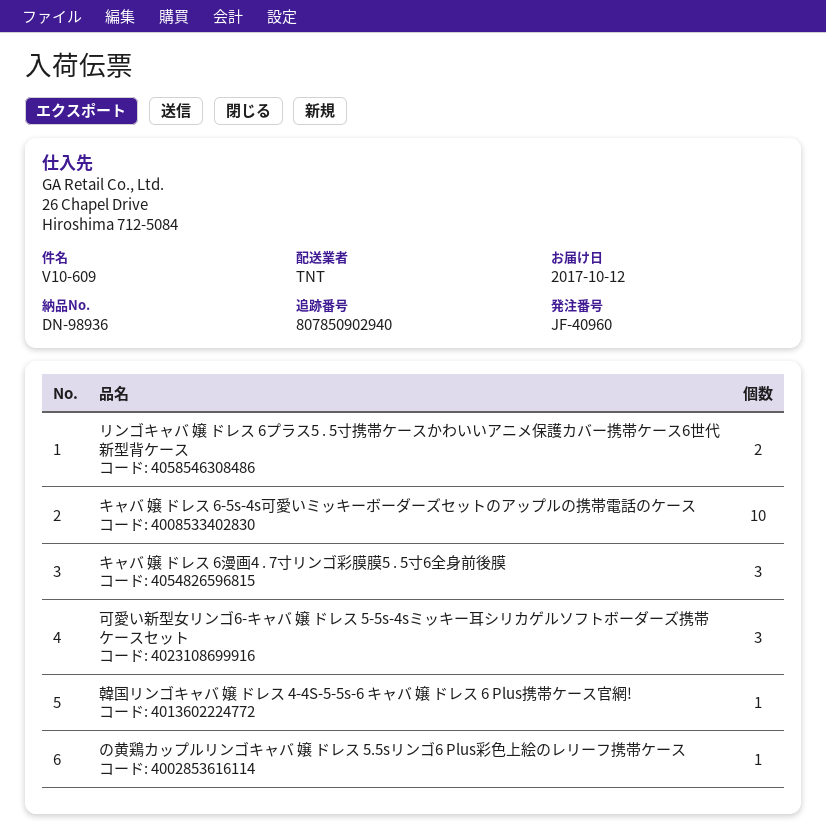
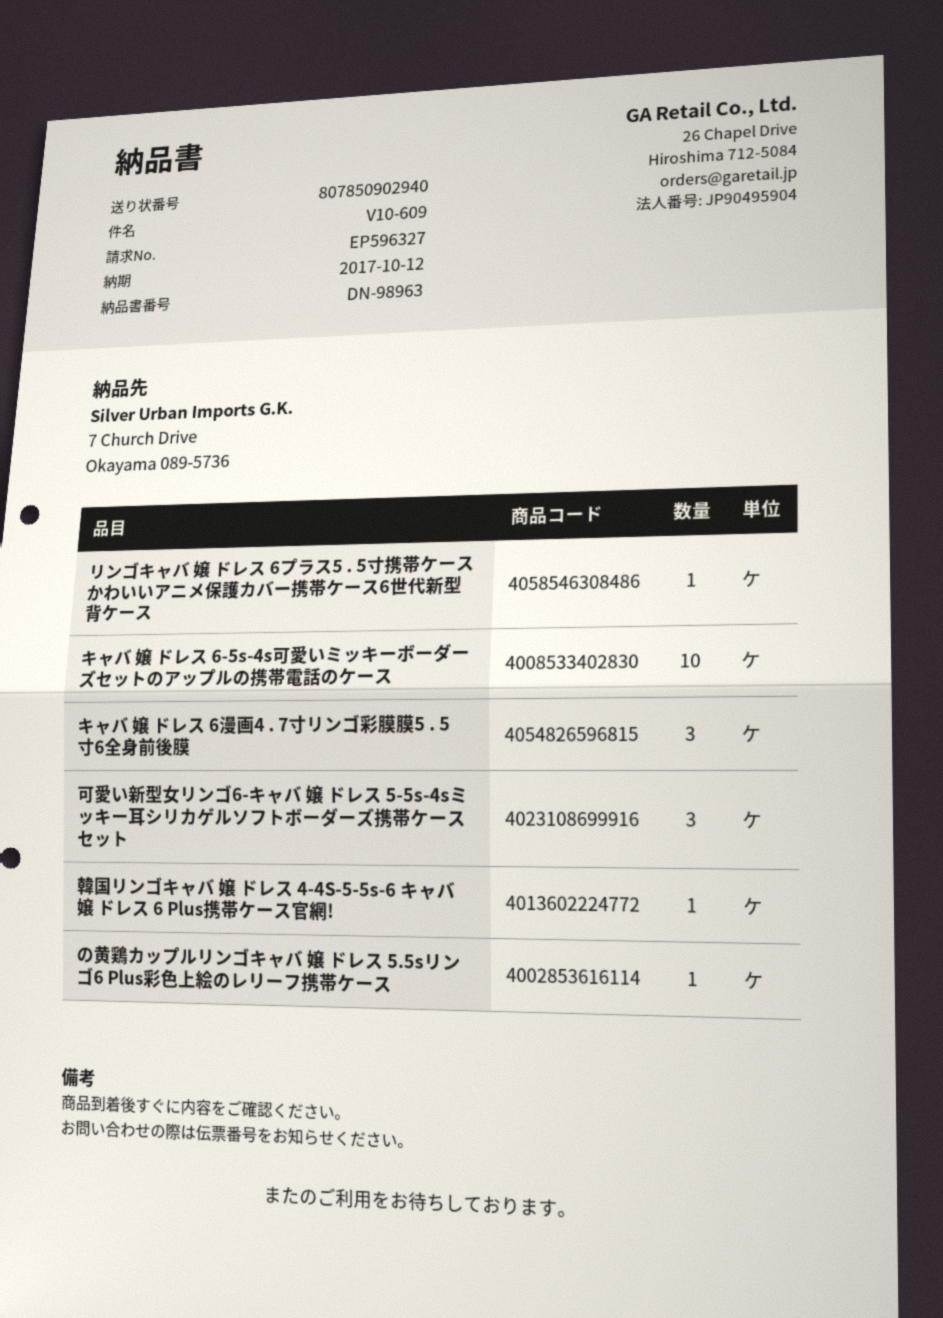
delivery note number: DN-98936 -> DN-98963
リンゴキャバ 嬢 ドレス 6プラス5 . 5寸携帯ケースかわいいアニメ保護カバー携帯ケース6世代新型背ケース: 2 -> 1

